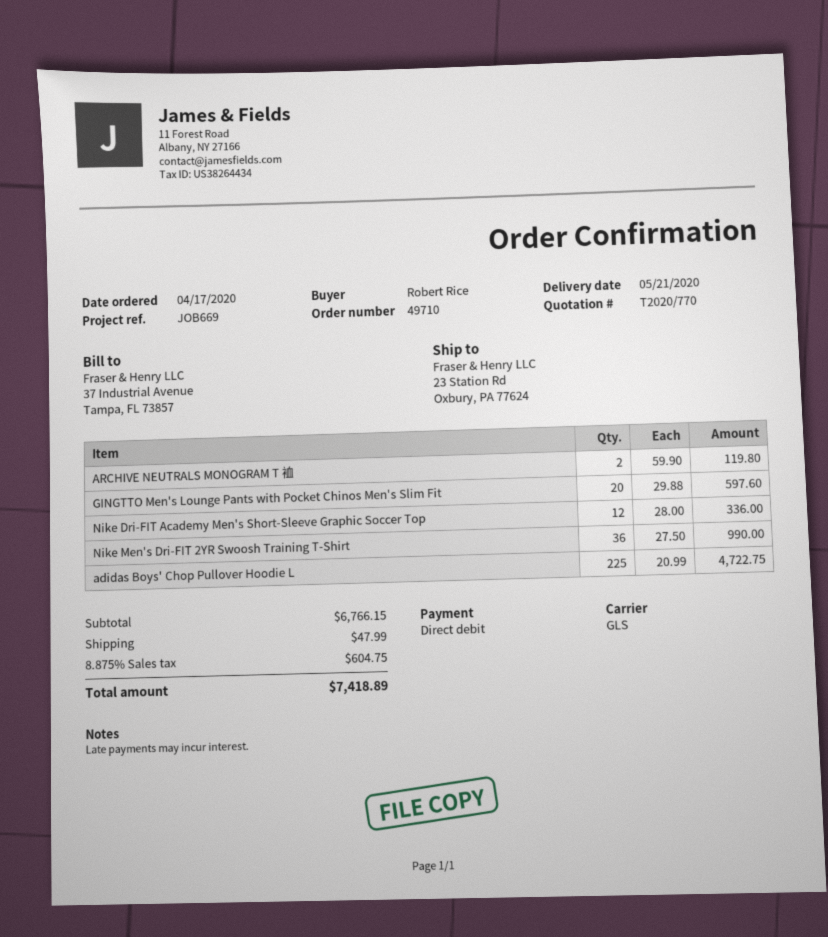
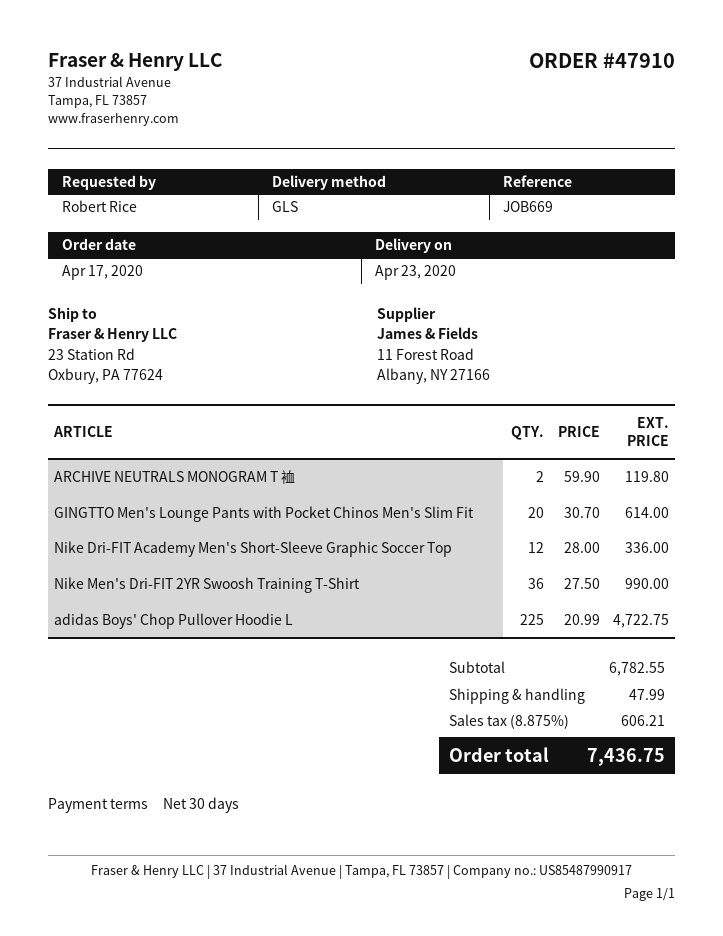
order number: 49710 -> 47910
delivery date: 2020-05-21 -> 2020-04-23
GINGTTO Men's Lounge Pants with Pocket Chinos Men's Slim Fit: 20 x 29.88 = 597.60 -> 20 x 30.70 = 614.00
subtotal: 6766.15 -> 6782.55
tax: 8.875% = 604.75 -> 8.875% = 606.21
total: 7418.89 -> 7436.75

